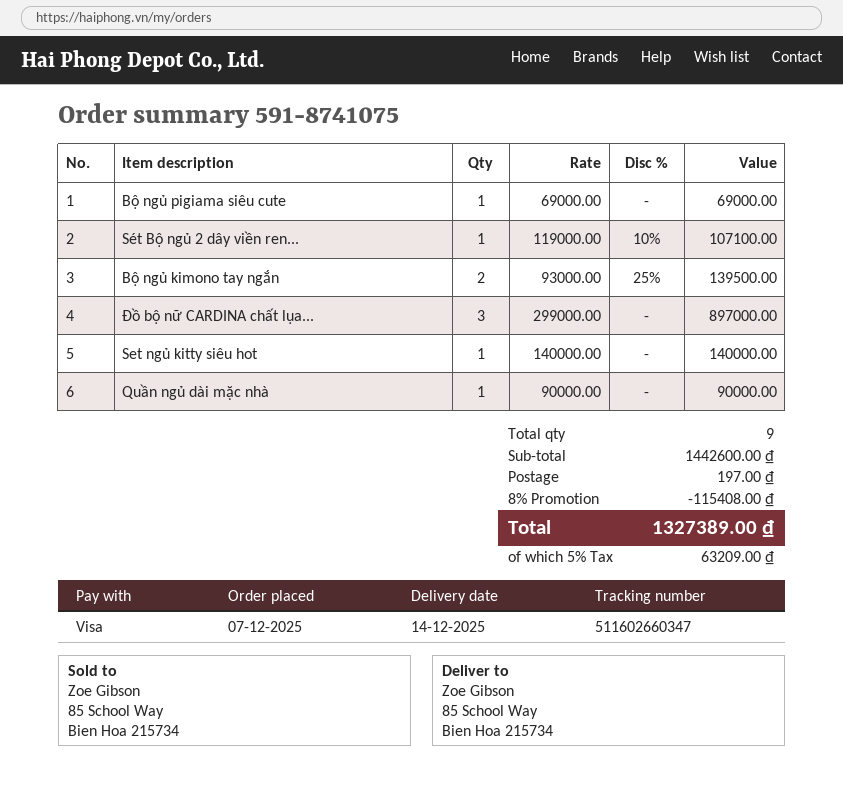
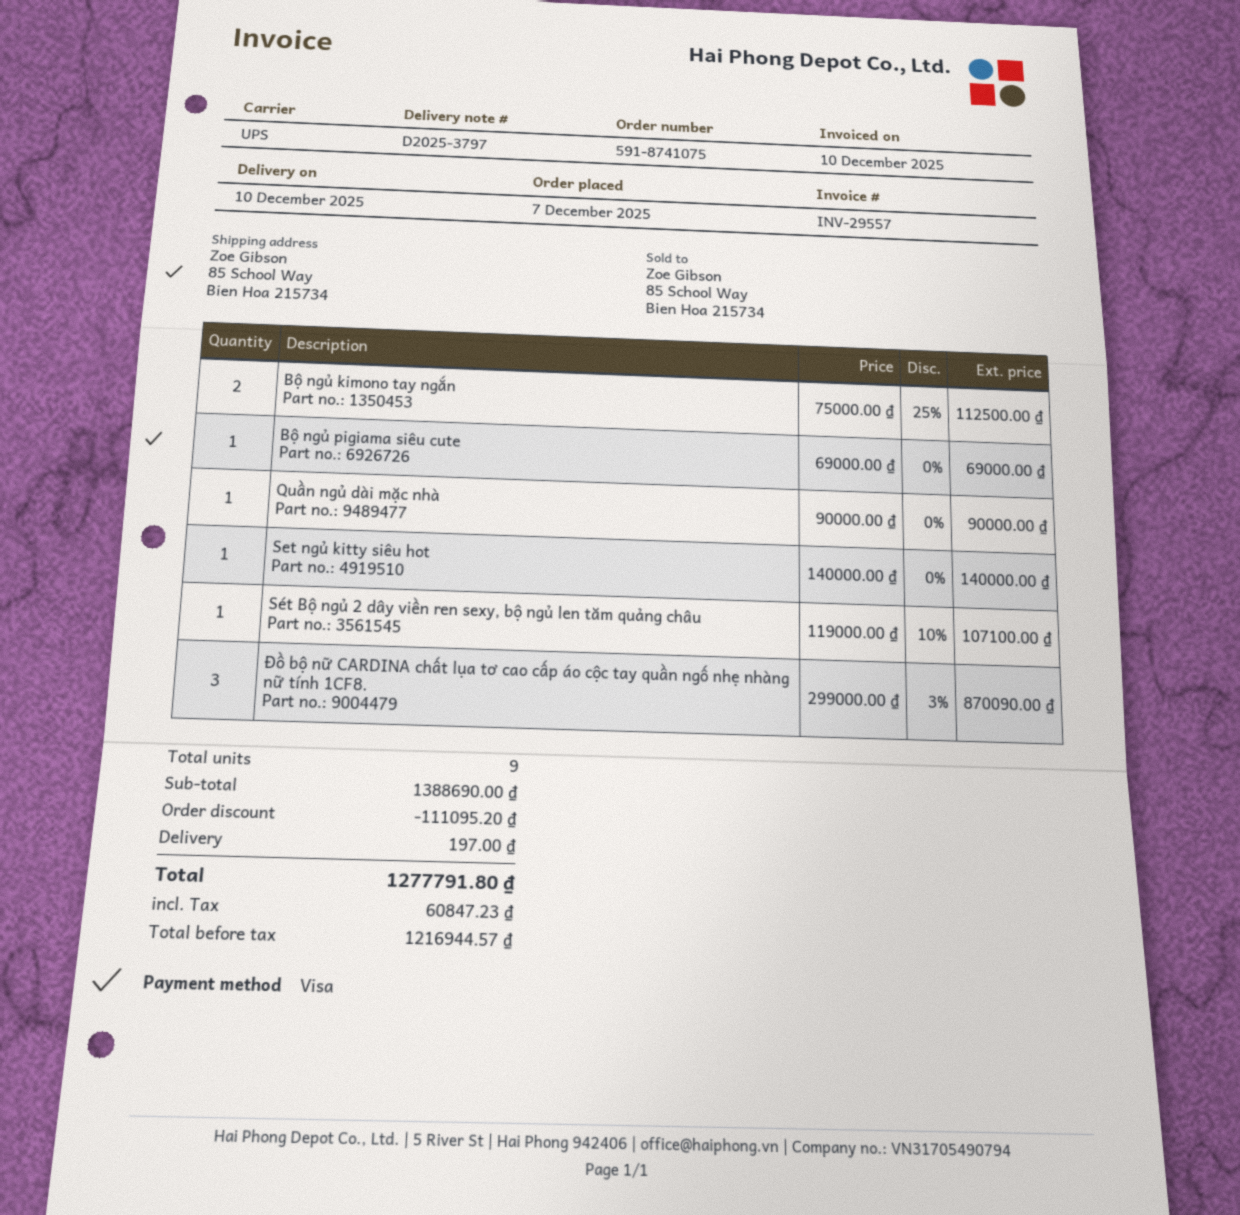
delivery date: 2025-12-14 -> 2025-12-10
Bộ ngủ kimono tay ngắn: 2 x 93000.00 - 25% = 139500.00 -> 2 x 75000.00 - 25% = 112500.00
Đồ bộ nữ CARDINA chất lụa...: 3 x 299000.00 = 897000.00 -> 3 x 299000.00 - 3% = 870090.00
subtotal: 1442600.00 -> 1388690.00
discount: 115408.00 -> 111095.20
tax: 63209.00 -> 60847.23
total: 1327389.00 -> 1277791.80

